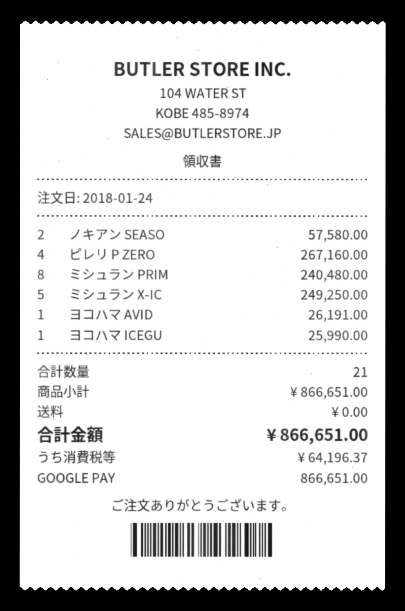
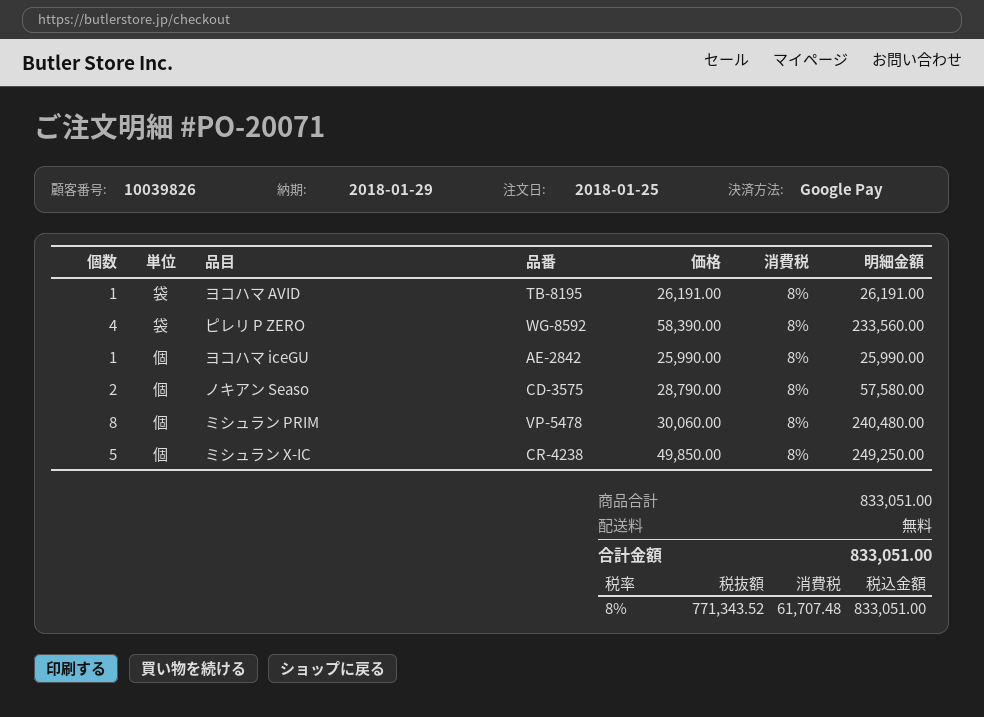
order date: 2018-01-24 -> 2018-01-25
ピレリ P ZERO: 4 for 267160.00 -> 4 for 233560.00
subtotal: 866651.00 -> 833051.00
tax: 64196.37 -> 61707.48
total: 866651.00 -> 833051.00

